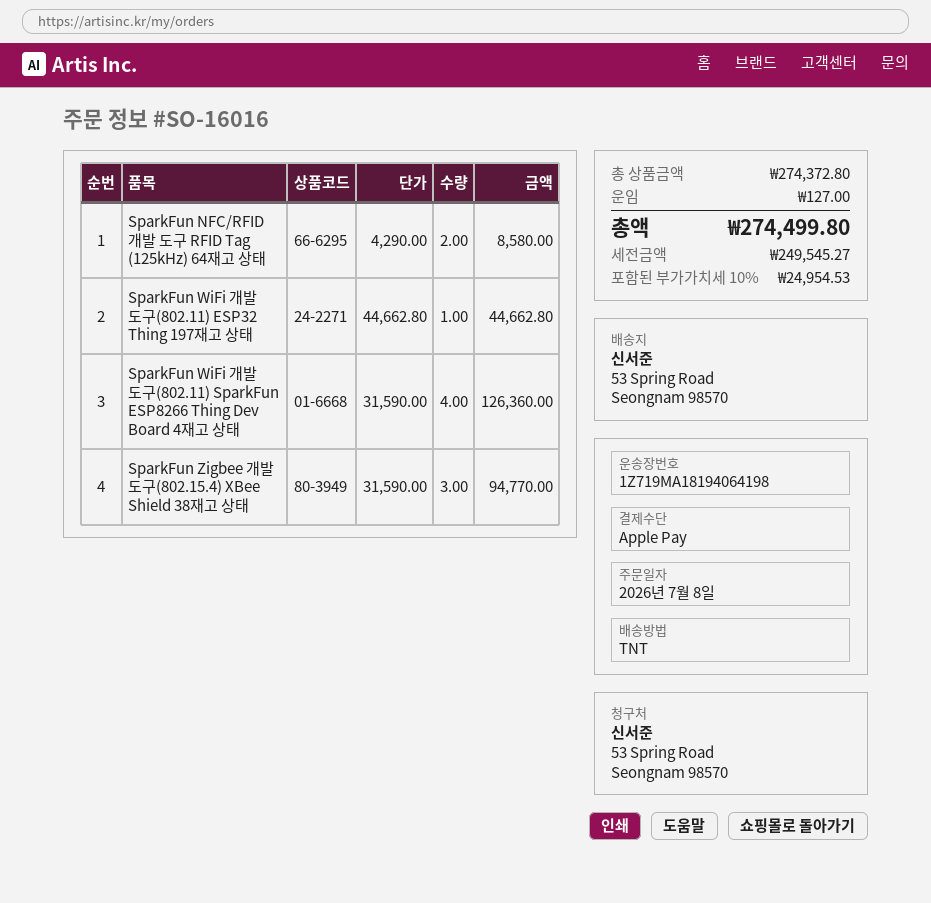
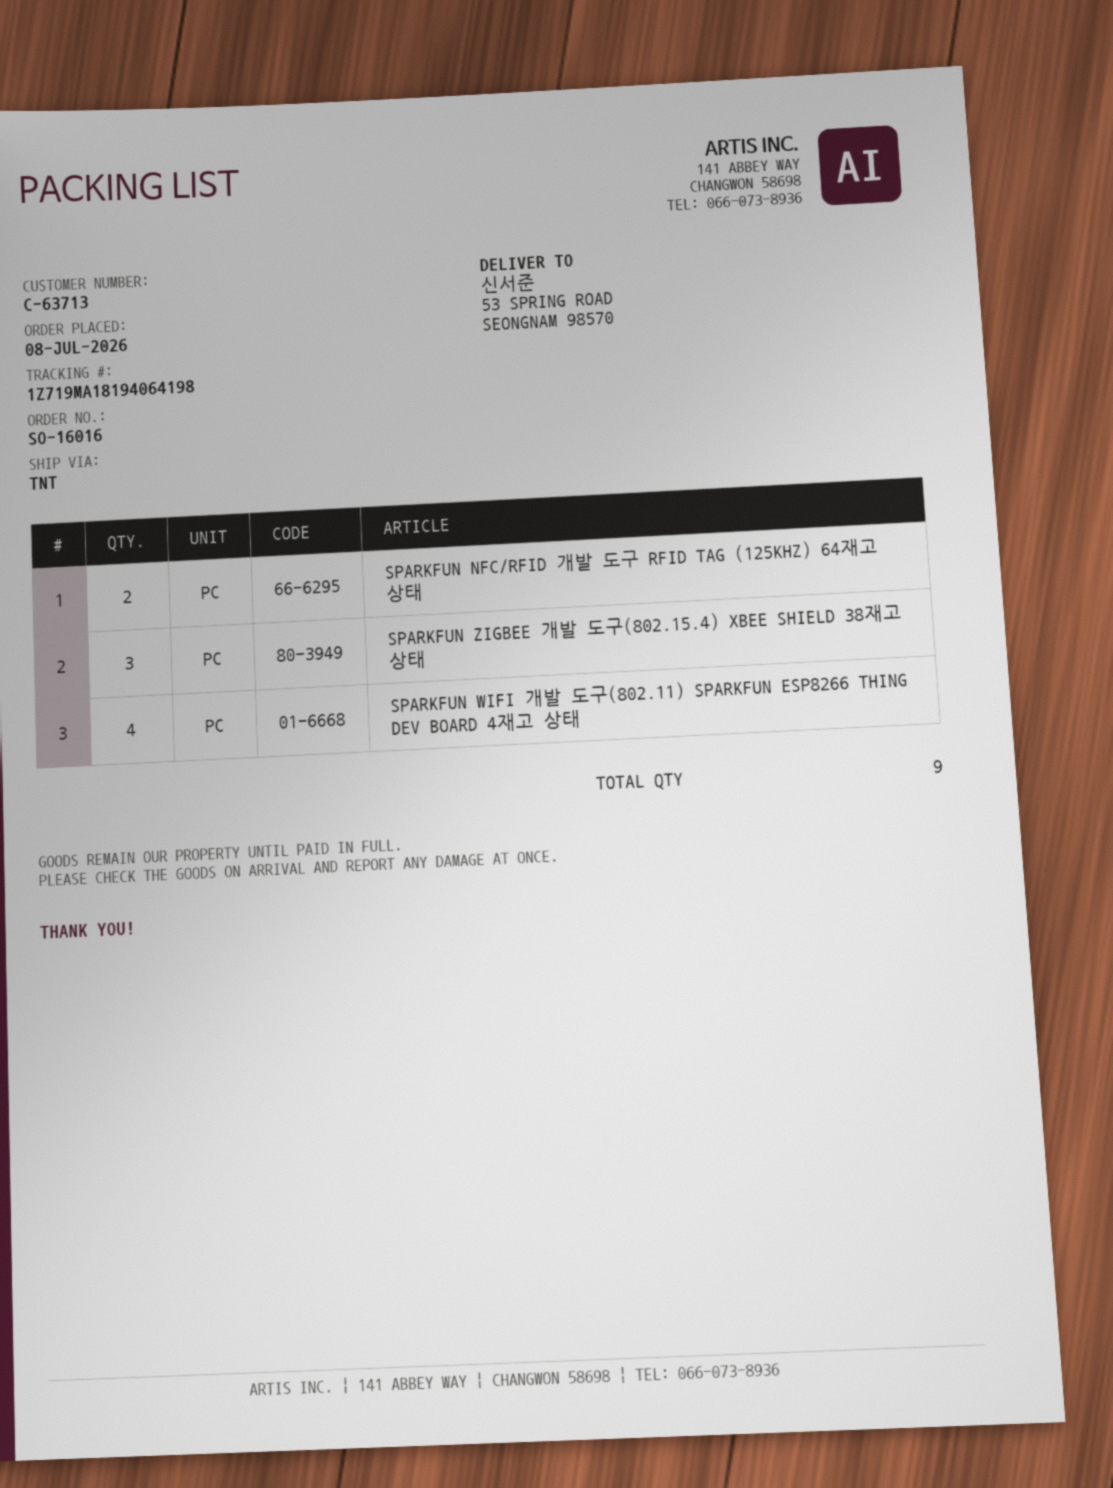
SparkFun WiFi 개발 도구(802.11) ESP32 Thing 197재고 상태: 1 -> none

